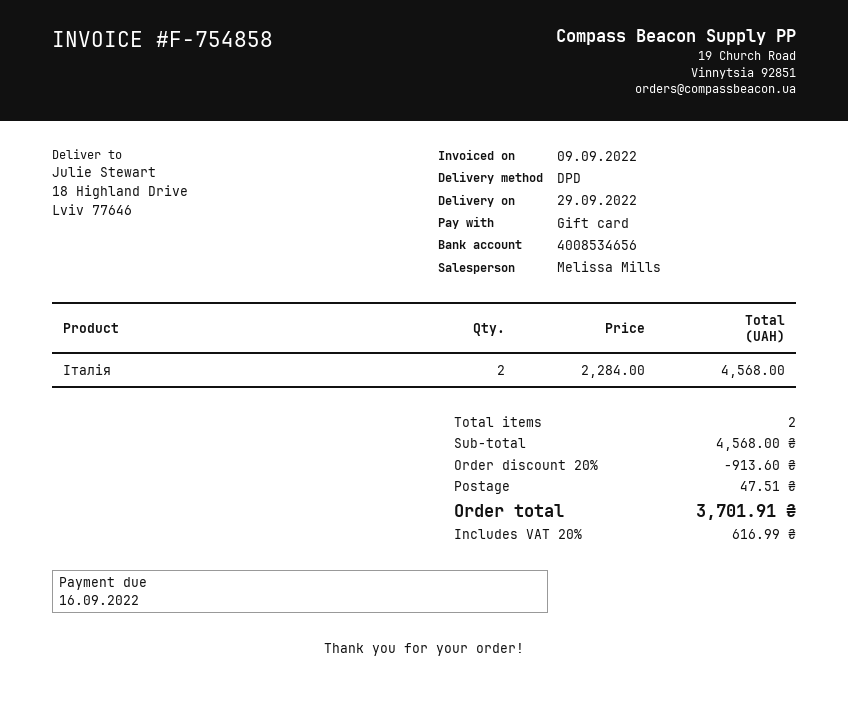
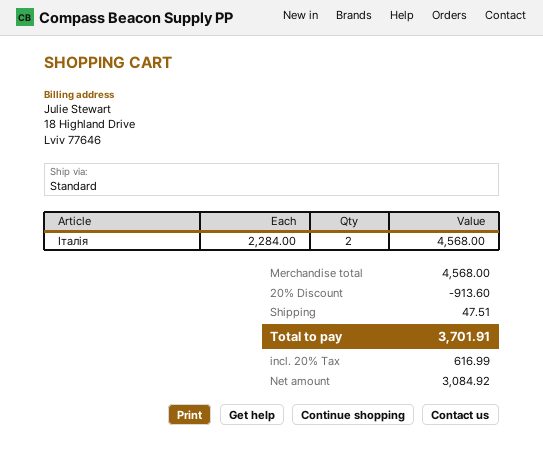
shipping method: DPD -> standard

